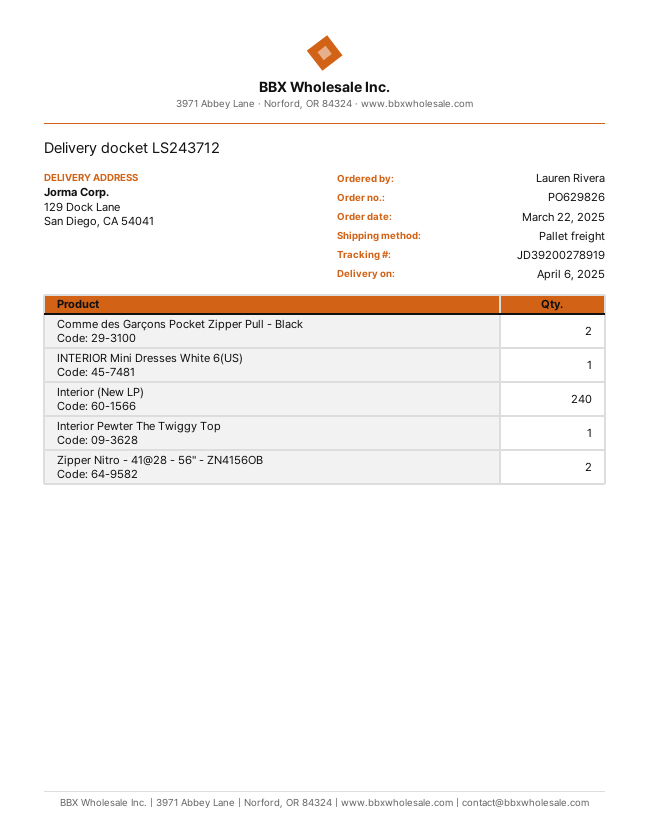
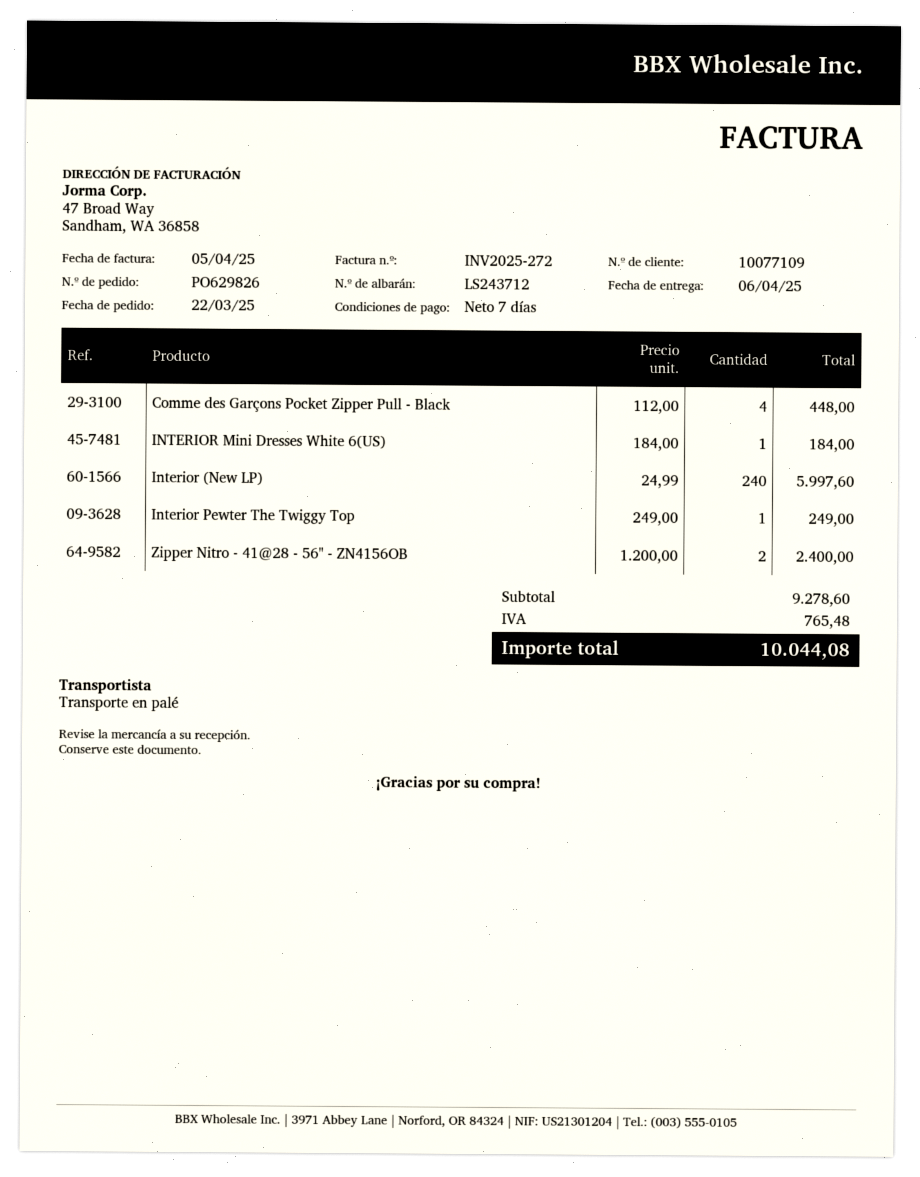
Comme des Garçons Pocket Zipper Pull - Black: 2 -> 4

